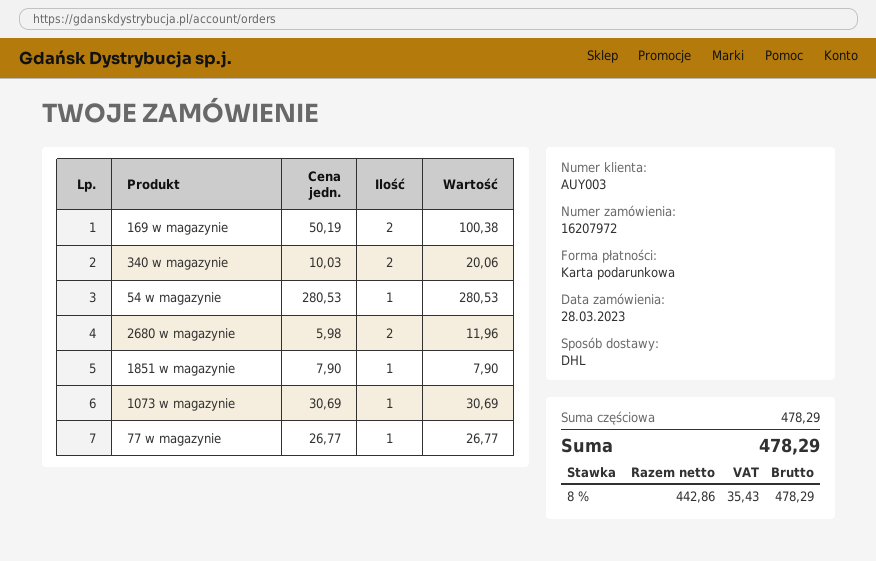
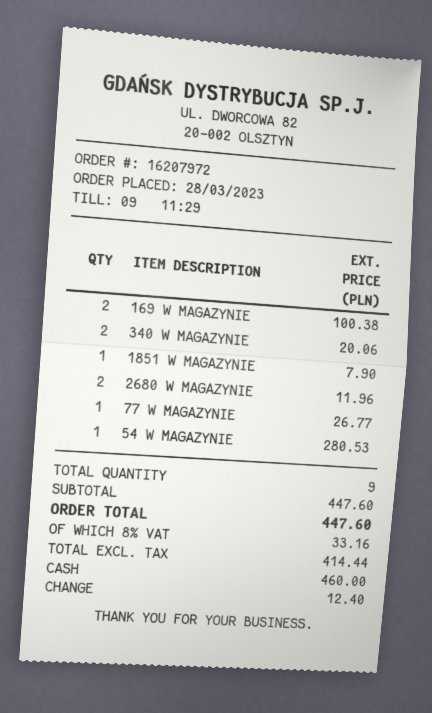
payment method: gift card -> cash
1073 w magazynie: 1 for 30.69 -> none
subtotal: 478.29 -> 447.60
net: 442.86 -> 414.44
tax: 8% = 35.43 -> 8% = 33.16
total: 478.29 -> 447.60

